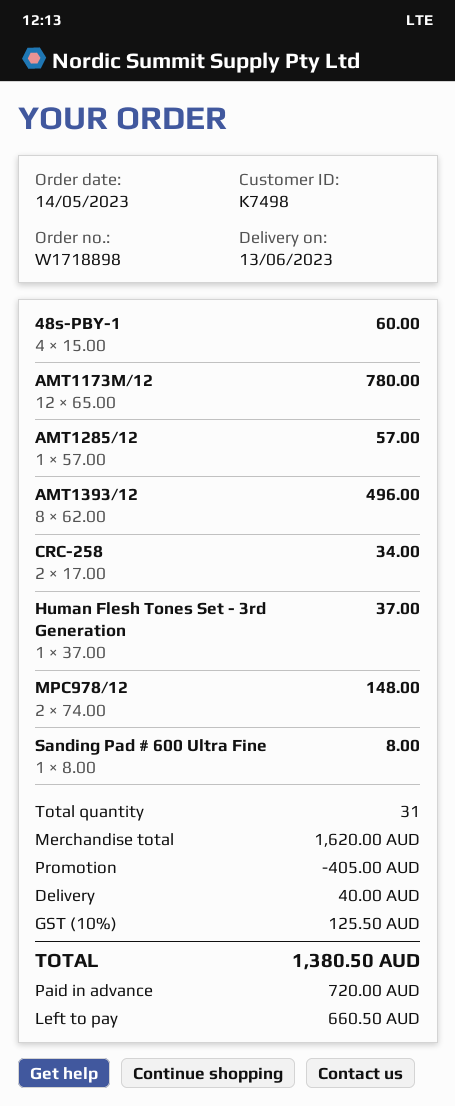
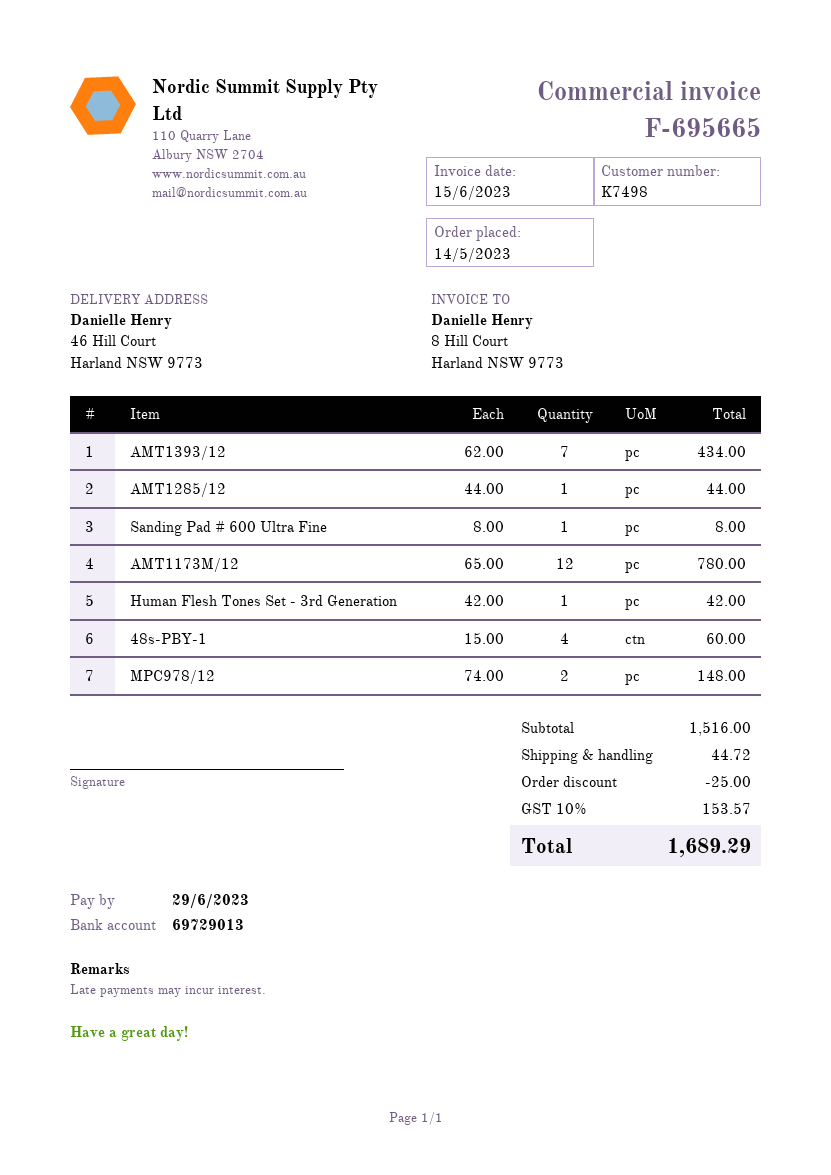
AMT1285/12: 1 x 57.00 = 57.00 -> 1 x 44.00 = 44.00
AMT1393/12: 8 x 62.00 = 496.00 -> 7 x 62.00 = 434.00
CRC-258: 2 x 17.00 = 34.00 -> none
Human Flesh Tones Set - 3rd Generation: 1 x 37.00 = 37.00 -> 1 x 42.00 = 42.00
subtotal: 1620.00 -> 1516.00
discount: 405.00 -> 25.00
shipping: 40.00 -> 44.72
tax: 10% = 125.50 -> 10% = 153.57
total: 1380.50 -> 1689.29

